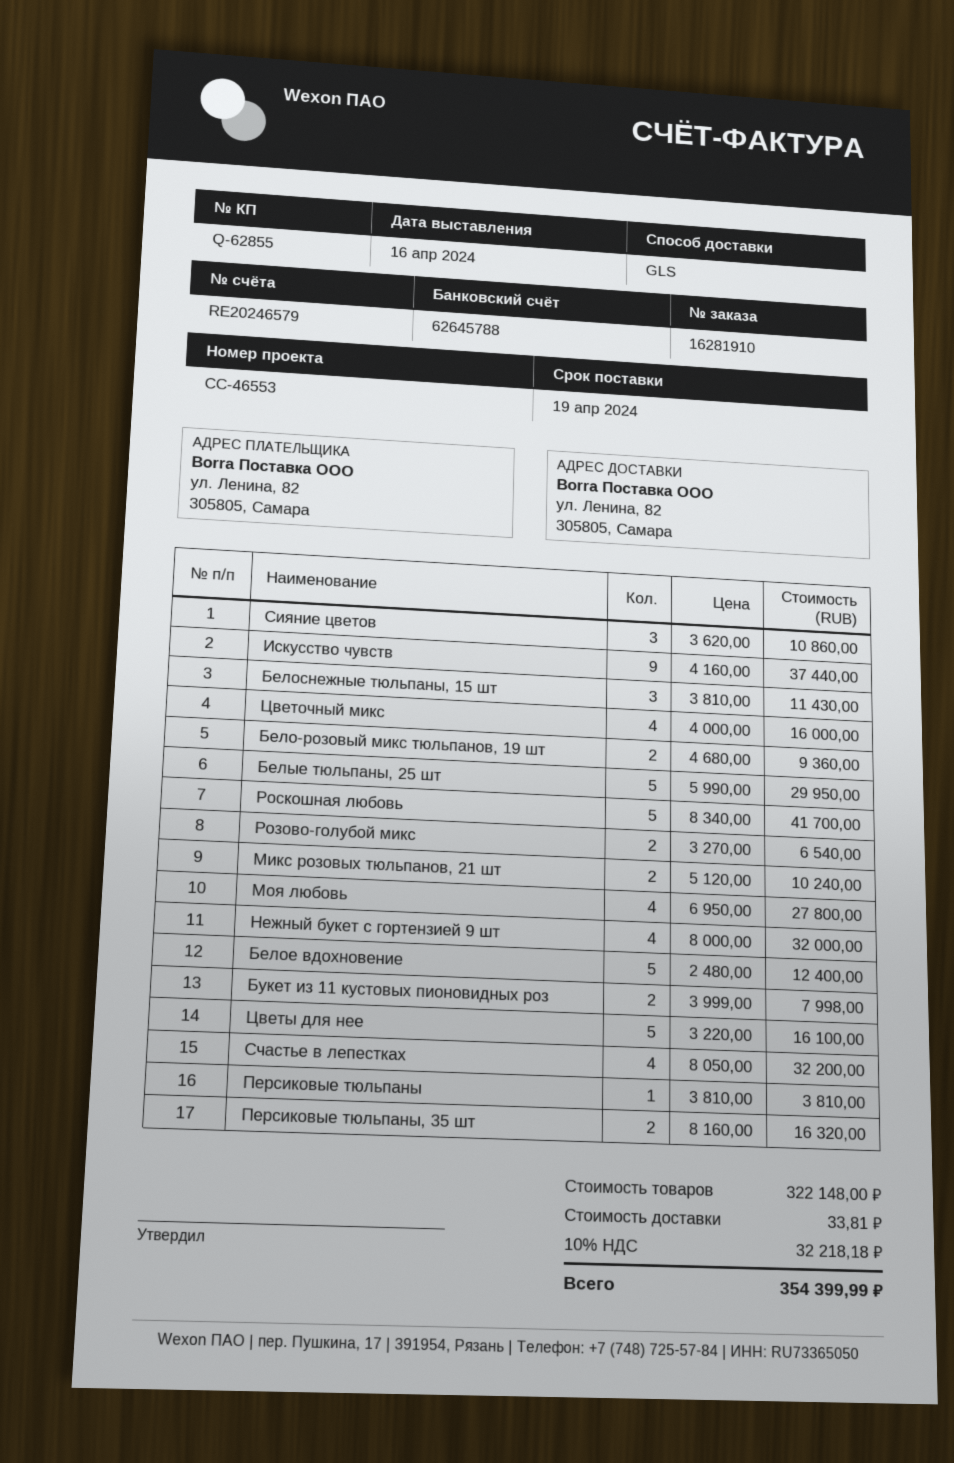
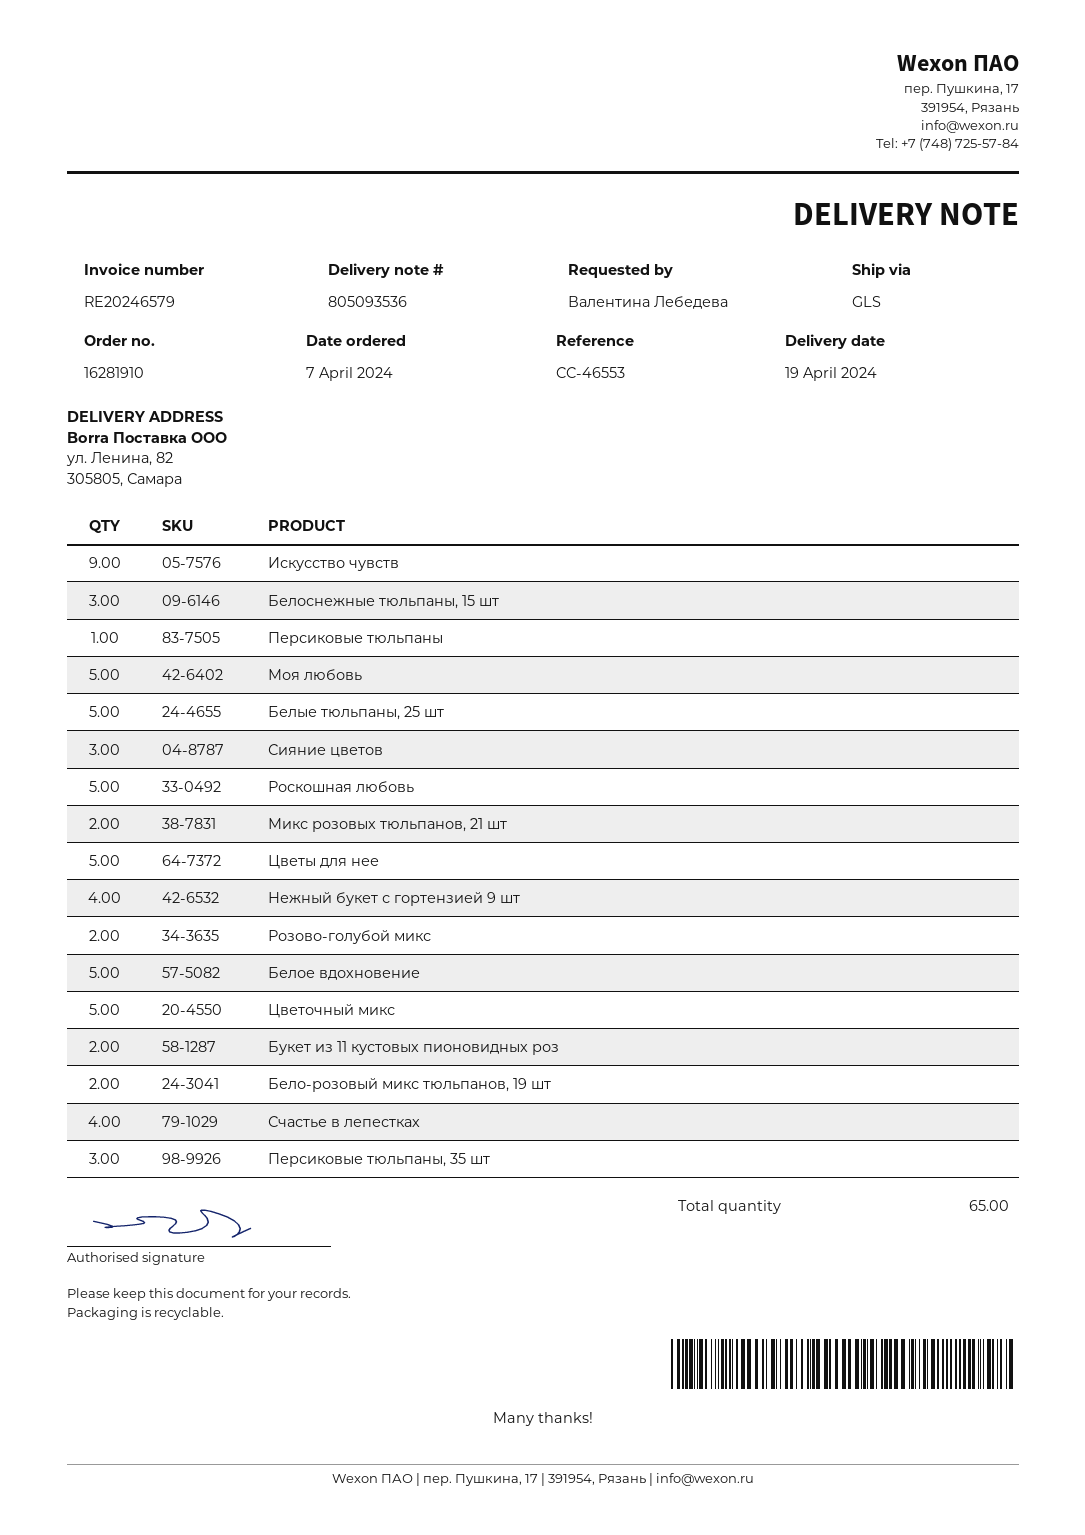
Цветочный микс: 4 -> 5
Моя любовь: 4 -> 5
Персиковые тюльпаны, 35 шт: 2 -> 3

